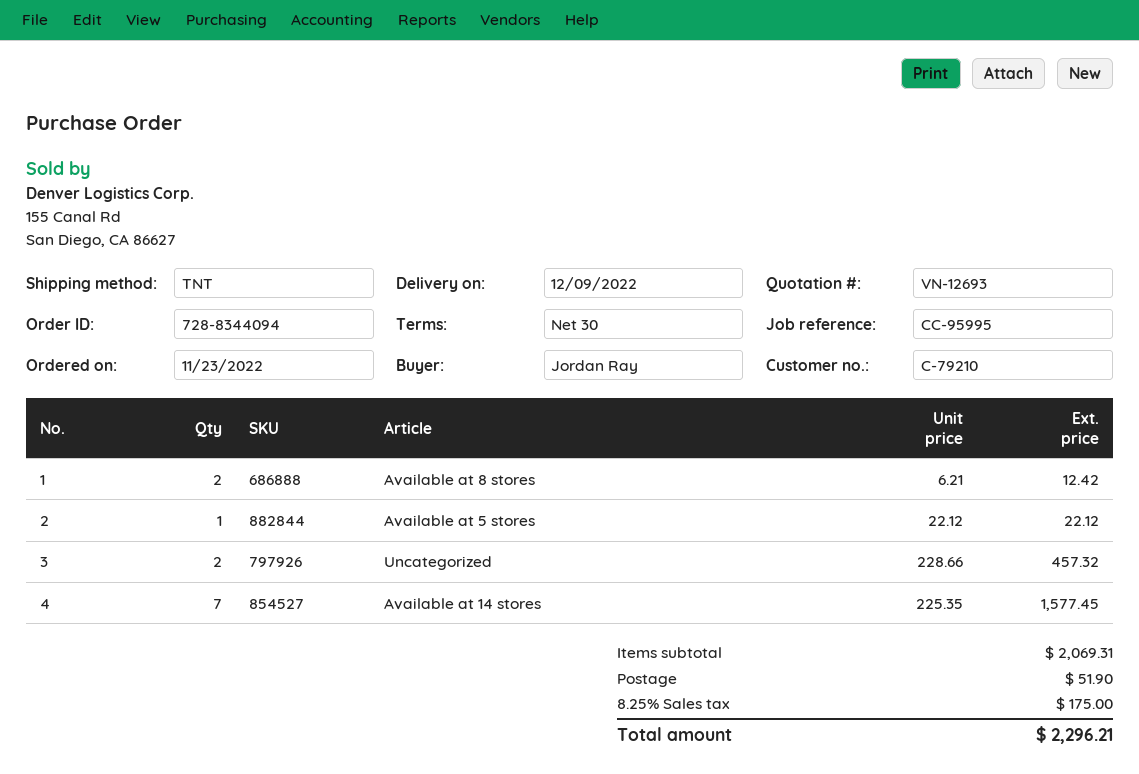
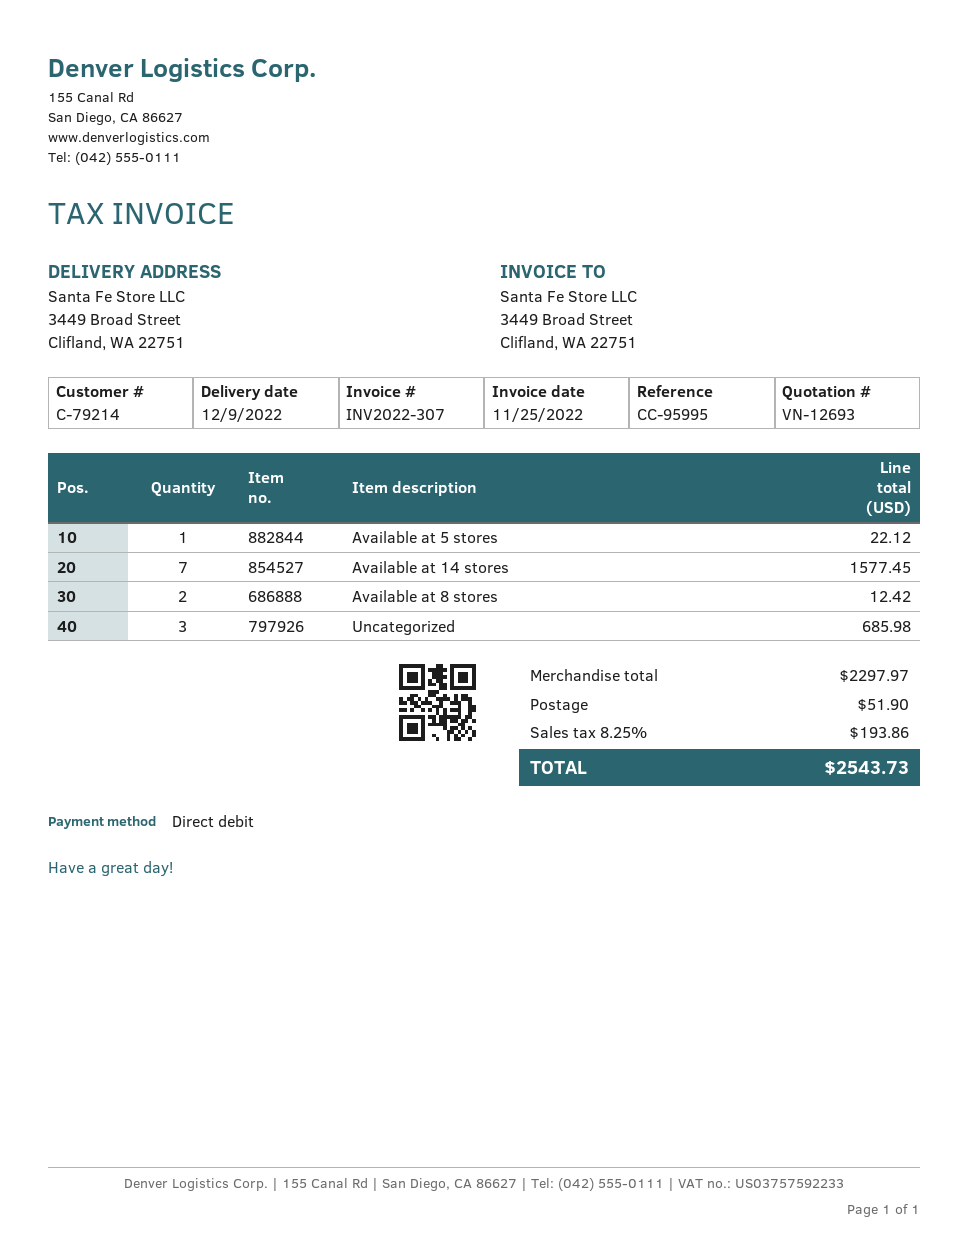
customer number: C-79210 -> C-79214
Uncategorized: 2 for 457.32 -> 3 for 685.98
subtotal: 2069.31 -> 2297.97
tax: 8.25% = 175.00 -> 8.25% = 193.86
total: 2296.21 -> 2543.73

